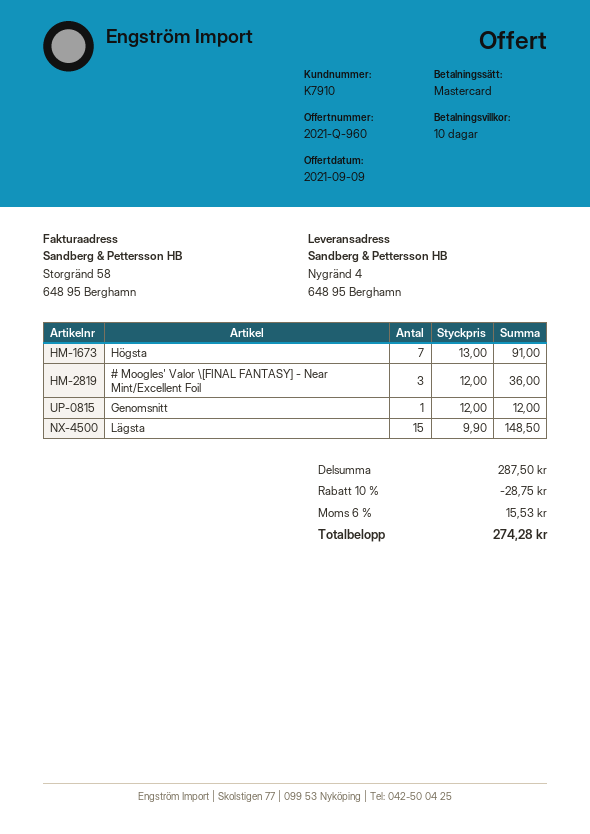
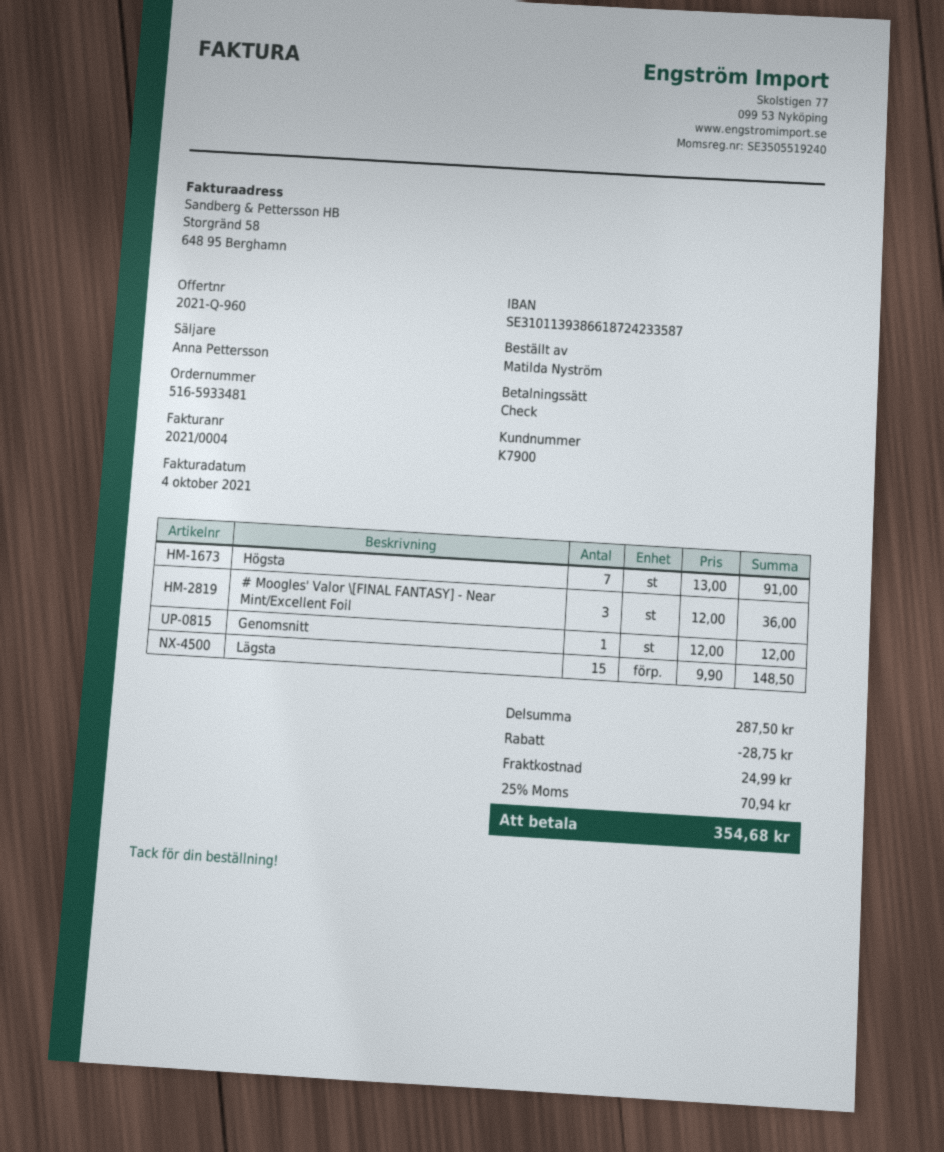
customer number: K7910 -> K7900
payment method: Mastercard -> cheque
shipping: none -> 24.99
tax: 6% = 15.53 -> 25% = 70.94
total: 274.28 -> 354.68

